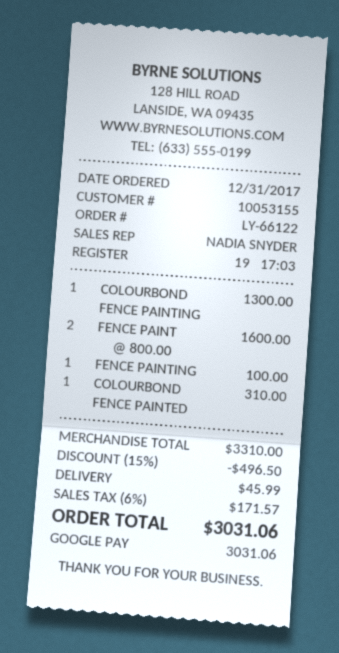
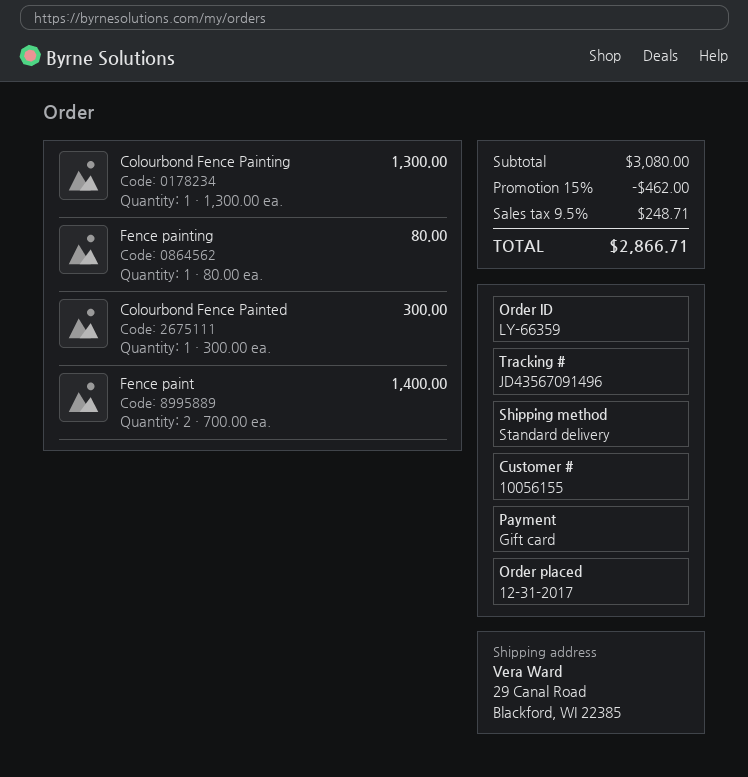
order number: LY-66122 -> LY-66359
customer number: 10053155 -> 10056155
payment method: Google Pay -> gift card
FENCE PAINT: 2 x 800.00 = 1600.00 -> 2 x 700.00 = 1400.00
FENCE PAINTING: 1 x 100.00 = 100.00 -> 1 x 80.00 = 80.00
COLOURBOND FENCE PAINTED: 1 x 310.00 = 310.00 -> 1 x 300.00 = 300.00
subtotal: 3310.00 -> 3080.00
discount: 15% = 496.50 -> 15% = 462.00
shipping: 45.99 -> none
tax: 6% = 171.57 -> 9.5% = 248.71
total: 3031.06 -> 2866.71

